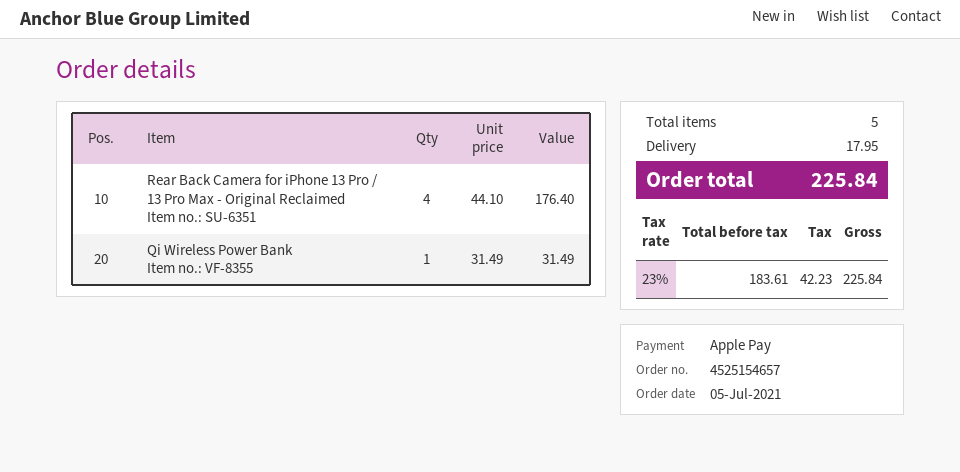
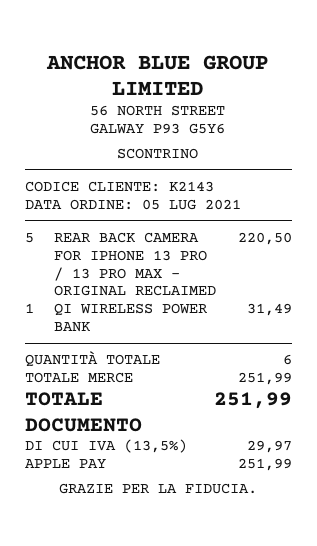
Rear Back Camera for iPhone 13 Pro / 13 Pro Max - Original Reclaimed: 4 for 176.40 -> 5 for 220.50
total quantity: 5 -> 6
shipping: 17.95 -> none
tax: 23% = 42.23 -> 13.5% = 29.97
total: 225.84 -> 251.99

